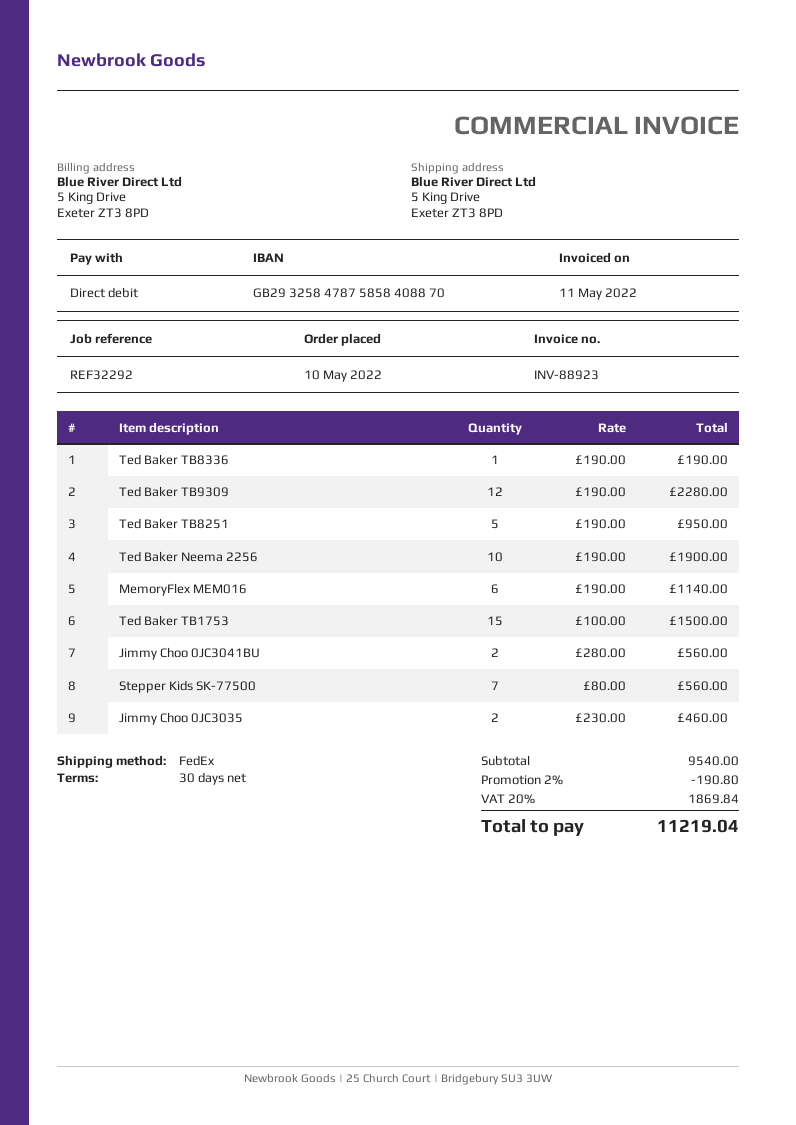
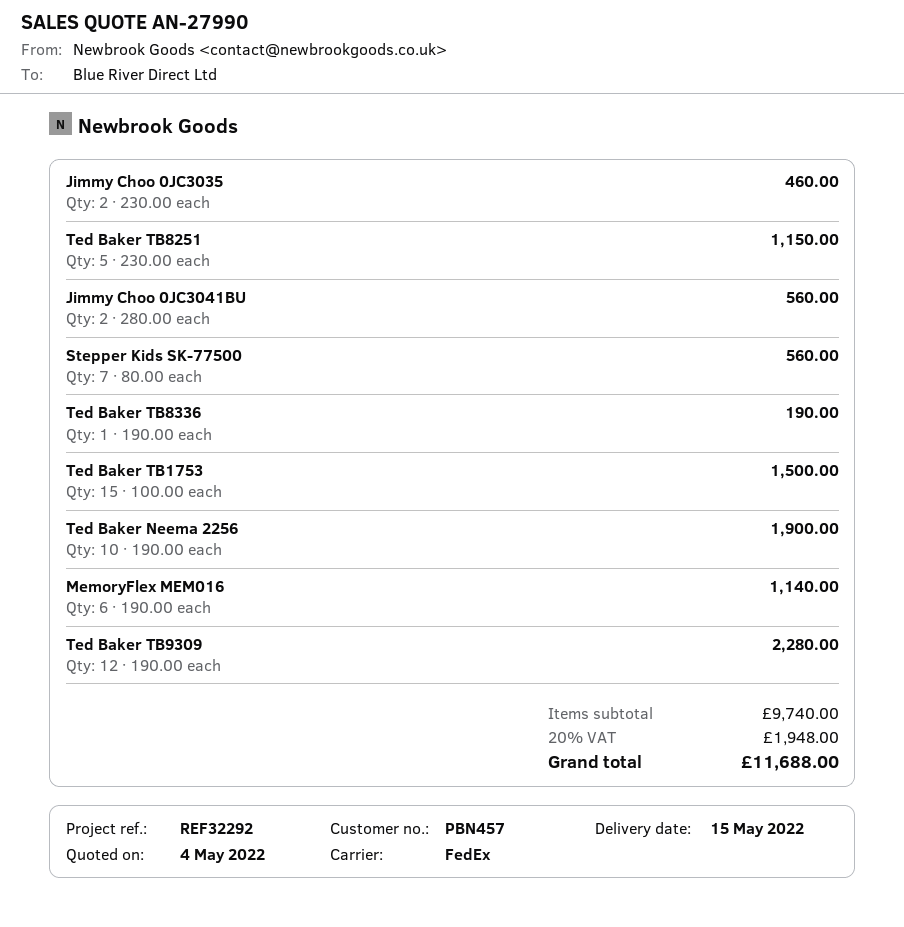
Ted Baker TB8251: 5 x 190.00 = 950.00 -> 5 x 230.00 = 1150.00
subtotal: 9540.00 -> 9740.00
discount: 2% = 190.80 -> none
tax: 20% = 1869.84 -> 20% = 1948.00
total: 11219.04 -> 11688.00

